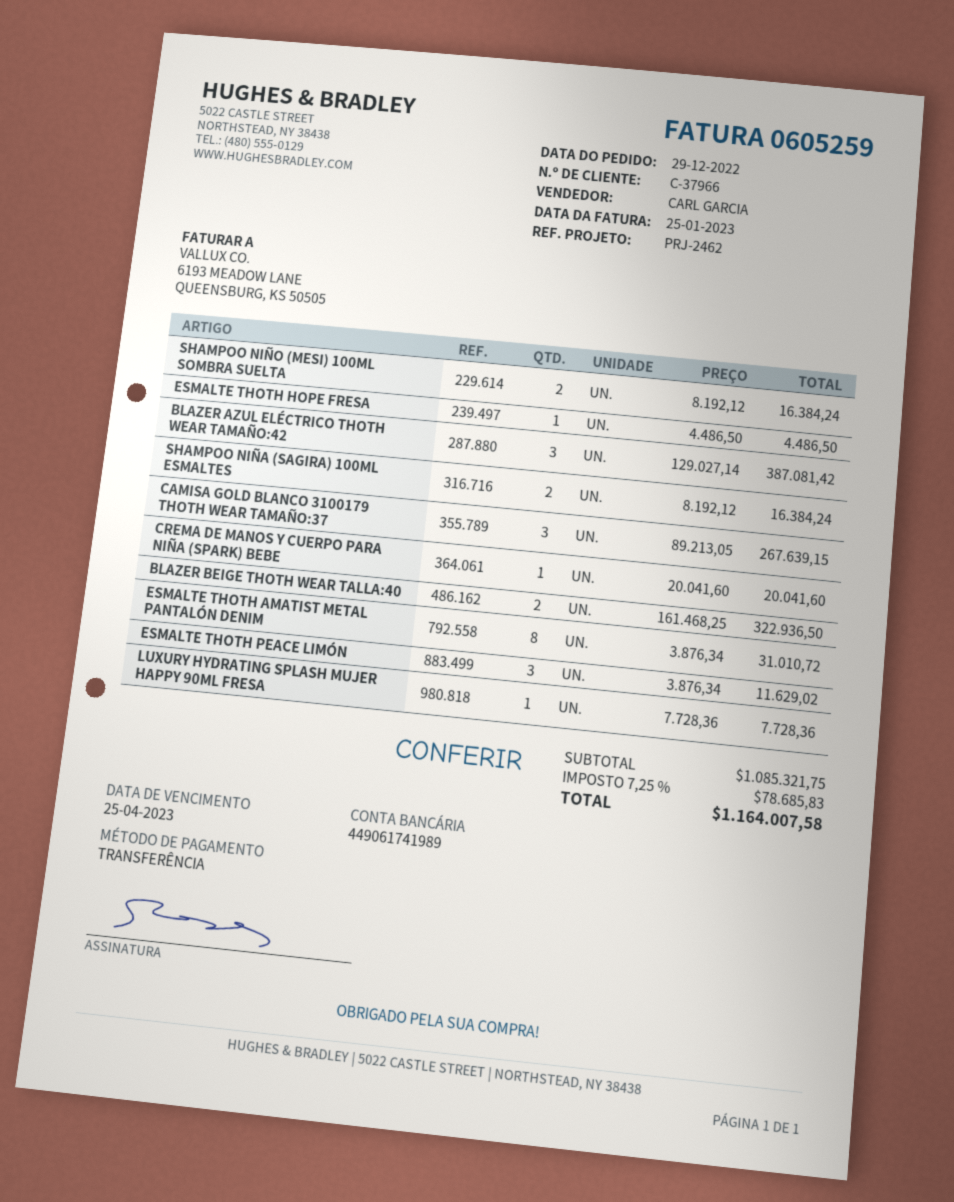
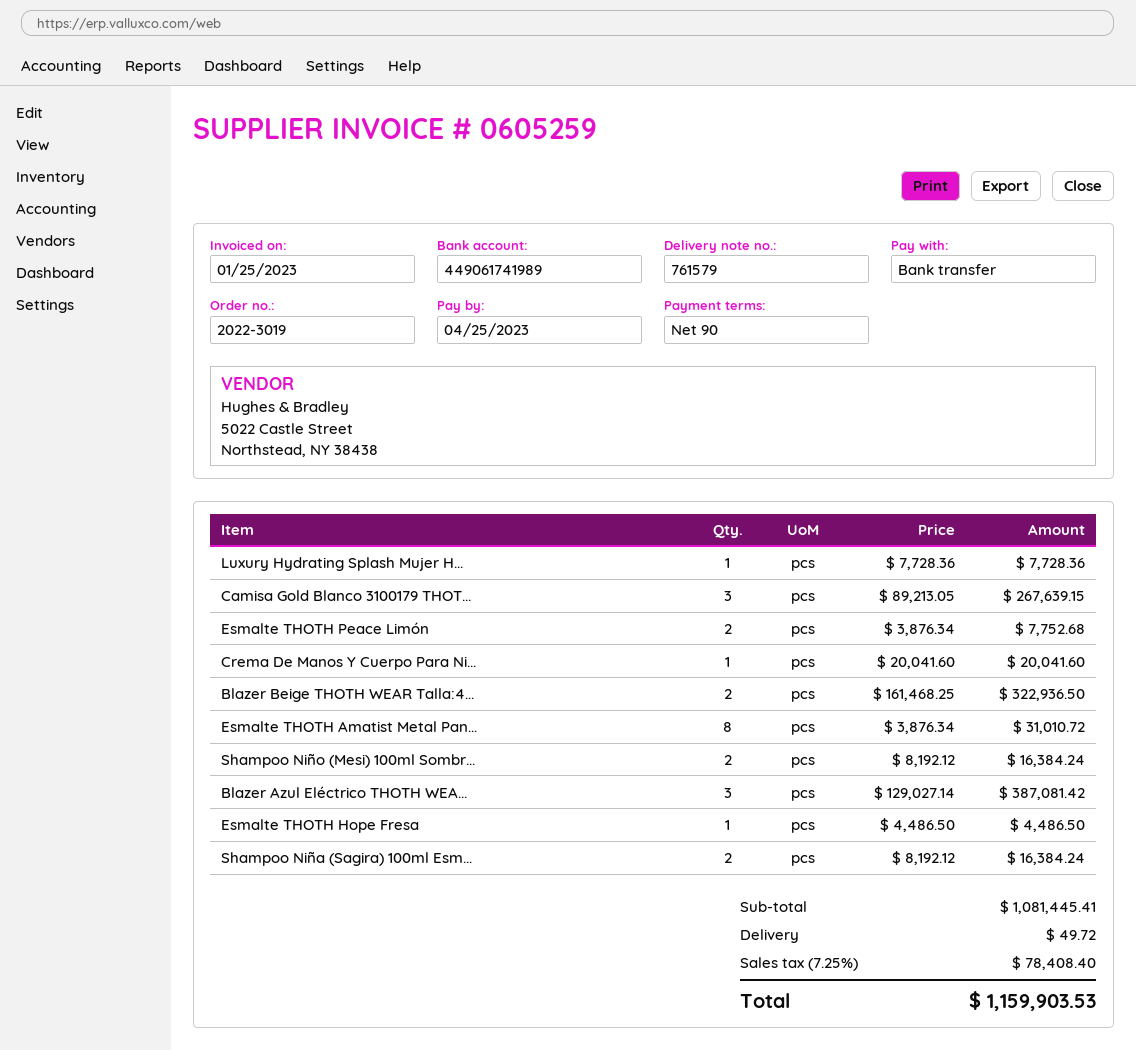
ESMALTE THOTH PEACE LIMÓN: 3 x 3876.34 = 11629.02 -> 2 x 3876.34 = 7752.68
subtotal: 1085321.75 -> 1081445.41
shipping: none -> 49.72
tax: 7.25% = 78685.83 -> 7.25% = 78408.40
total: 1164007.58 -> 1159903.53

